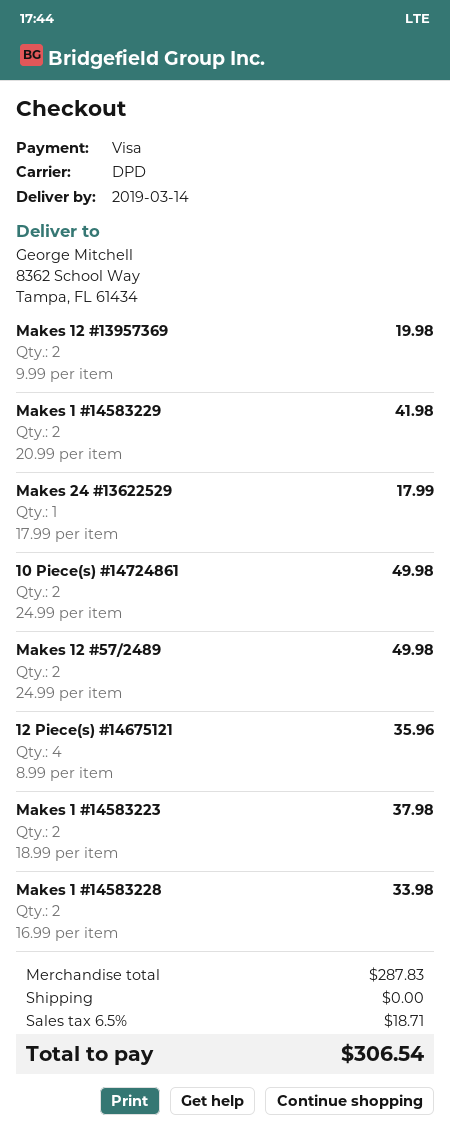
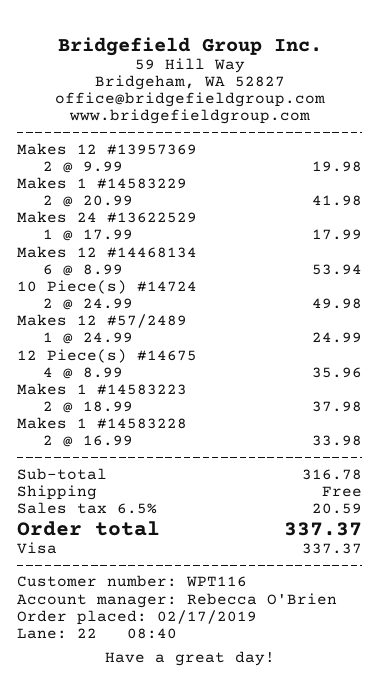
Makes 12 #57/2489: 2 x 24.99 = 49.98 -> 1 x 24.99 = 24.99
Makes 12 #14468134: none -> 6 x 8.99 = 53.94
subtotal: 287.83 -> 316.78
tax: 6.5% = 18.71 -> 6.5% = 20.59
total: 306.54 -> 337.37

